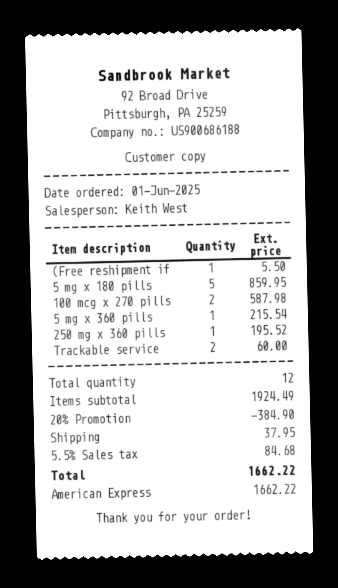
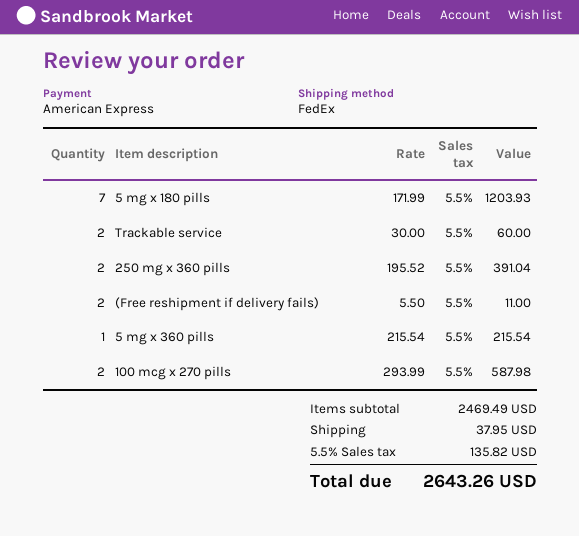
(Free reshipment if: 1 for 5.50 -> 2 for 11.00
5 mg x 180 pills: 5 for 859.95 -> 7 for 1203.93
250 mg x 360 pills: 1 for 195.52 -> 2 for 391.04
subtotal: 1924.49 -> 2469.49
discount: 20% = 384.90 -> none
tax: 5.5% = 84.68 -> 5.5% = 135.82
total: 1662.22 -> 2643.26

